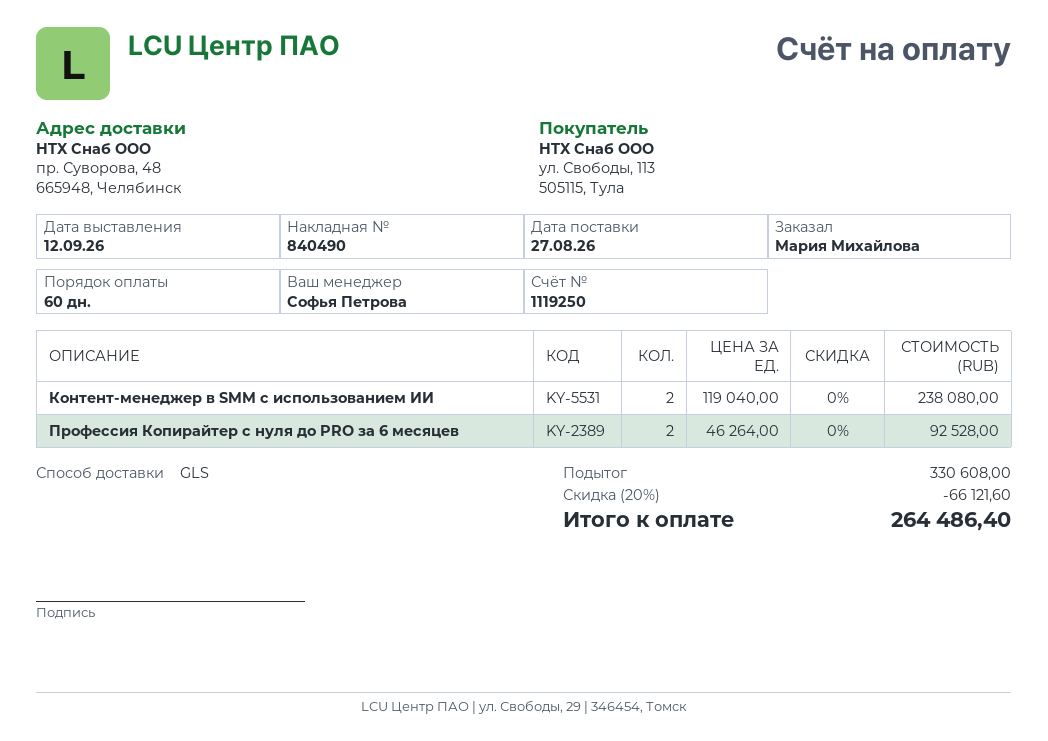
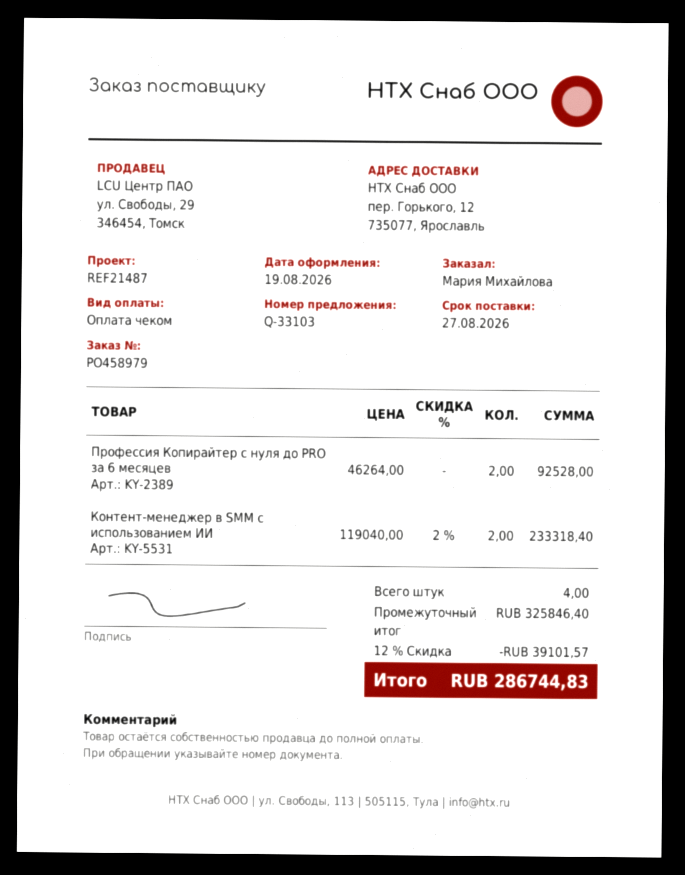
ship to: пр. Суворова, 48, 665948, Челябинск -> пер. Горького, 12, 735077, Ярославль
Контент-менеджер в SMM с использованием ИИ: 2 x 119040.00 = 238080.00 -> 2 x 119040.00 - 2% = 233318.40
subtotal: 330608.00 -> 325846.40
discount: 20% = 66121.60 -> 12% = 39101.57
total: 264486.40 -> 286744.83

